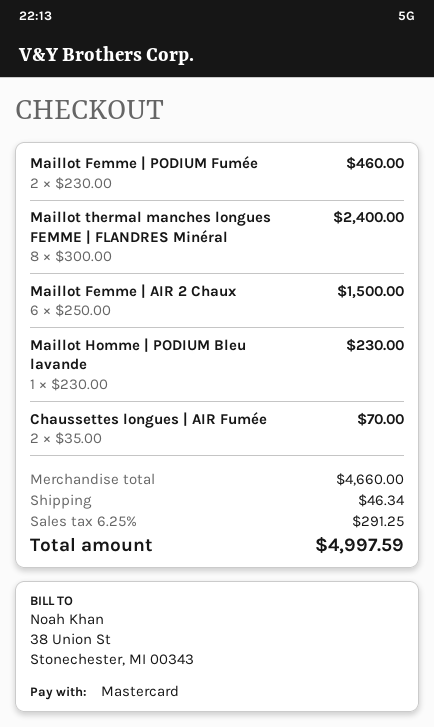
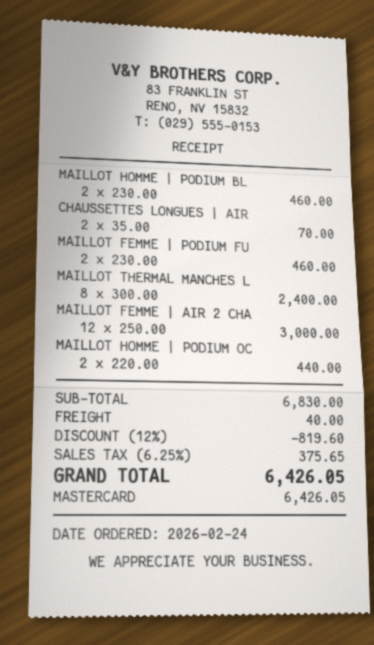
Maillot Femme | AIR 2 Chaux: 6 x 250.00 = 1500.00 -> 12 x 250.00 = 3000.00
Maillot Homme | PODIUM Bleu lavande: 1 x 230.00 = 230.00 -> 2 x 230.00 = 460.00
MAILLOT HOMME | PODIUM OC: none -> 2 x 220.00 = 440.00
subtotal: 4660.00 -> 6830.00
discount: none -> 12% = 819.60
shipping: 46.34 -> 40.00
tax: 6.25% = 291.25 -> 6.25% = 375.65
total: 4997.59 -> 6426.05

